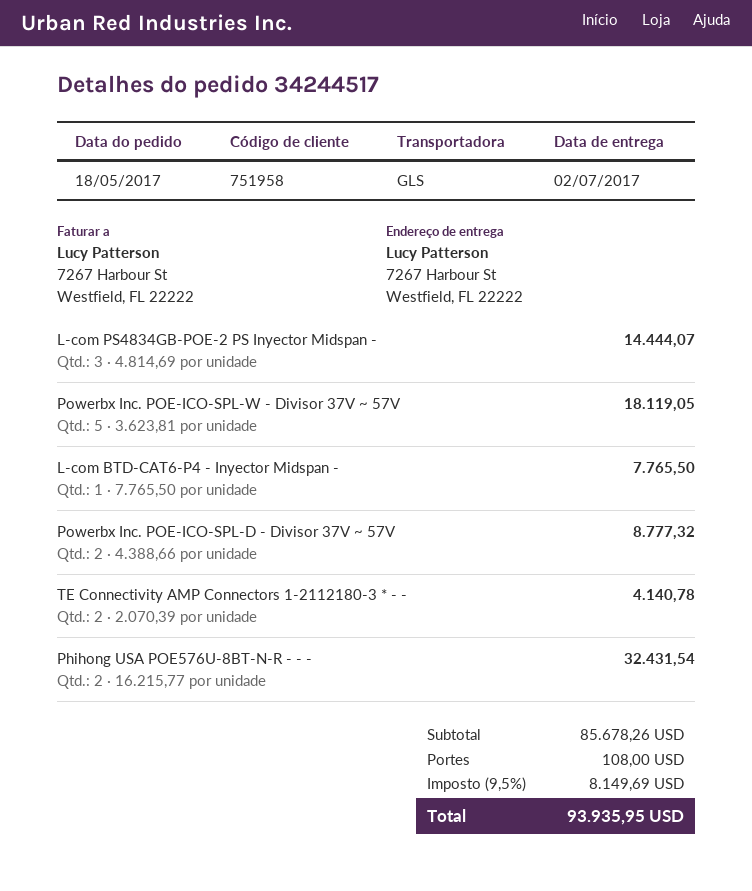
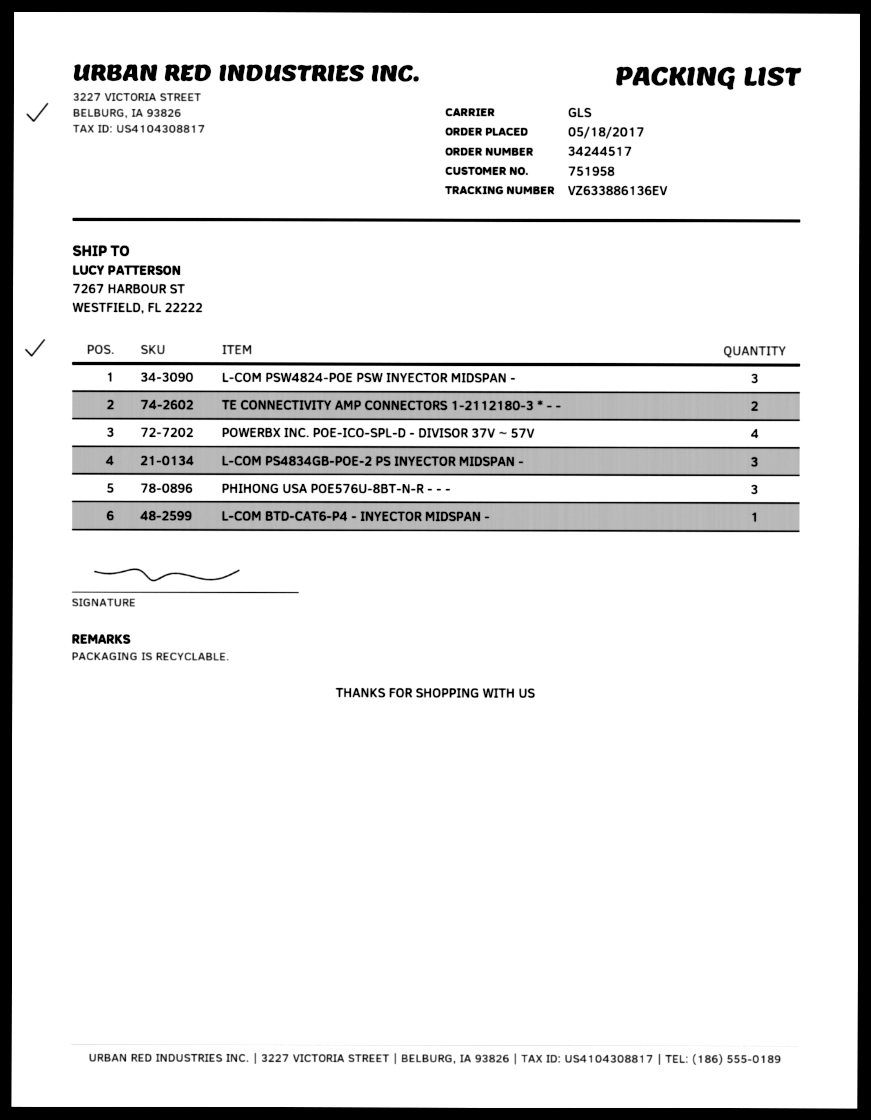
Powerbx Inc. POE-ICO-SPL-W - Divisor 37V ~ 57V: 5 -> none
Powerbx Inc. POE-ICO-SPL-D - Divisor 37V ~ 57V: 2 -> 4
Phihong USA POE576U-8BT-N-R - - -: 2 -> 3
L-COM PSW4824-POE PSW INYECTOR MIDSPAN -: none -> 3

